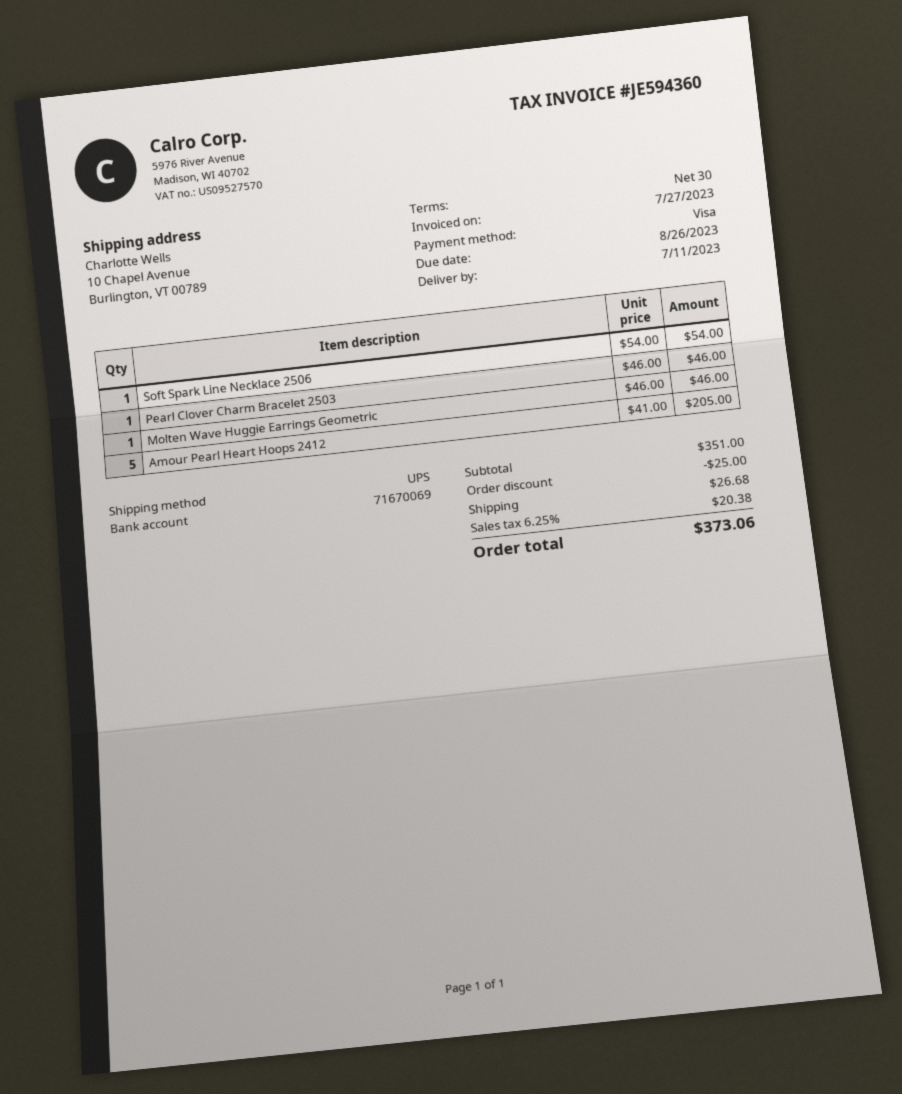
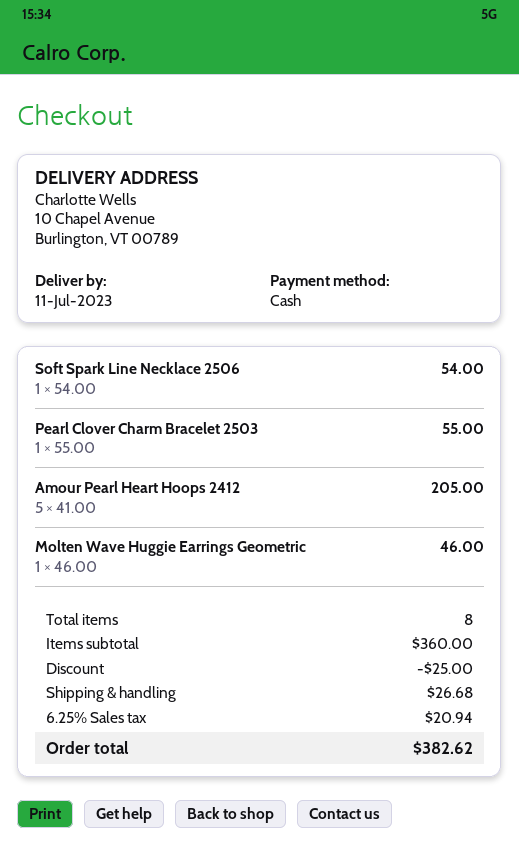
payment method: Visa -> cash
Pearl Clover Charm Bracelet 2503: 1 x 46.00 = 46.00 -> 1 x 55.00 = 55.00
subtotal: 351.00 -> 360.00
tax: 6.25% = 20.38 -> 6.25% = 20.94
total: 373.06 -> 382.62

